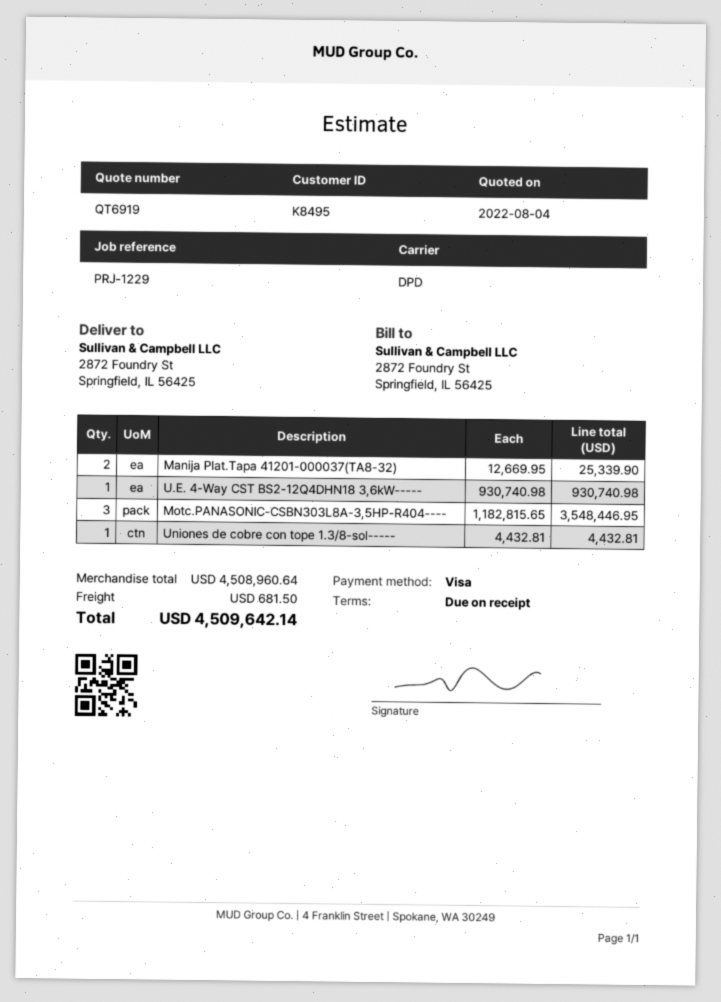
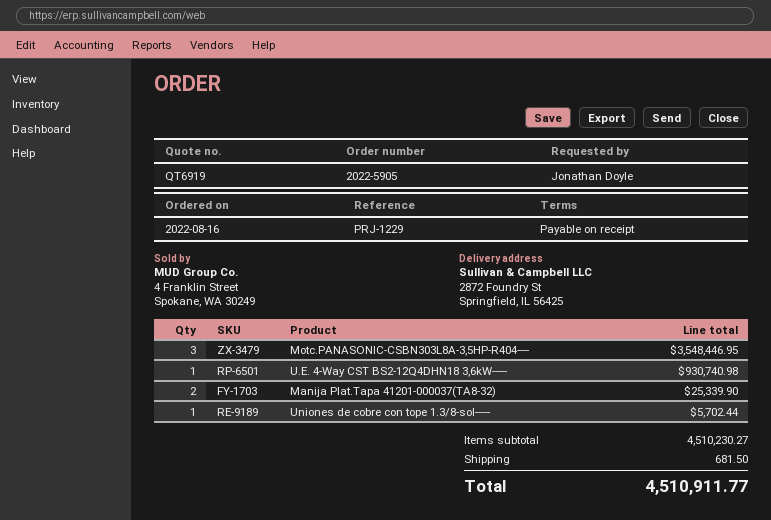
Uniones de cobre con tope 1.3/8-sol-----: 1 for 4432.81 -> 1 for 5702.44
subtotal: 4508960.64 -> 4510230.27
total: 4509642.14 -> 4510911.77

